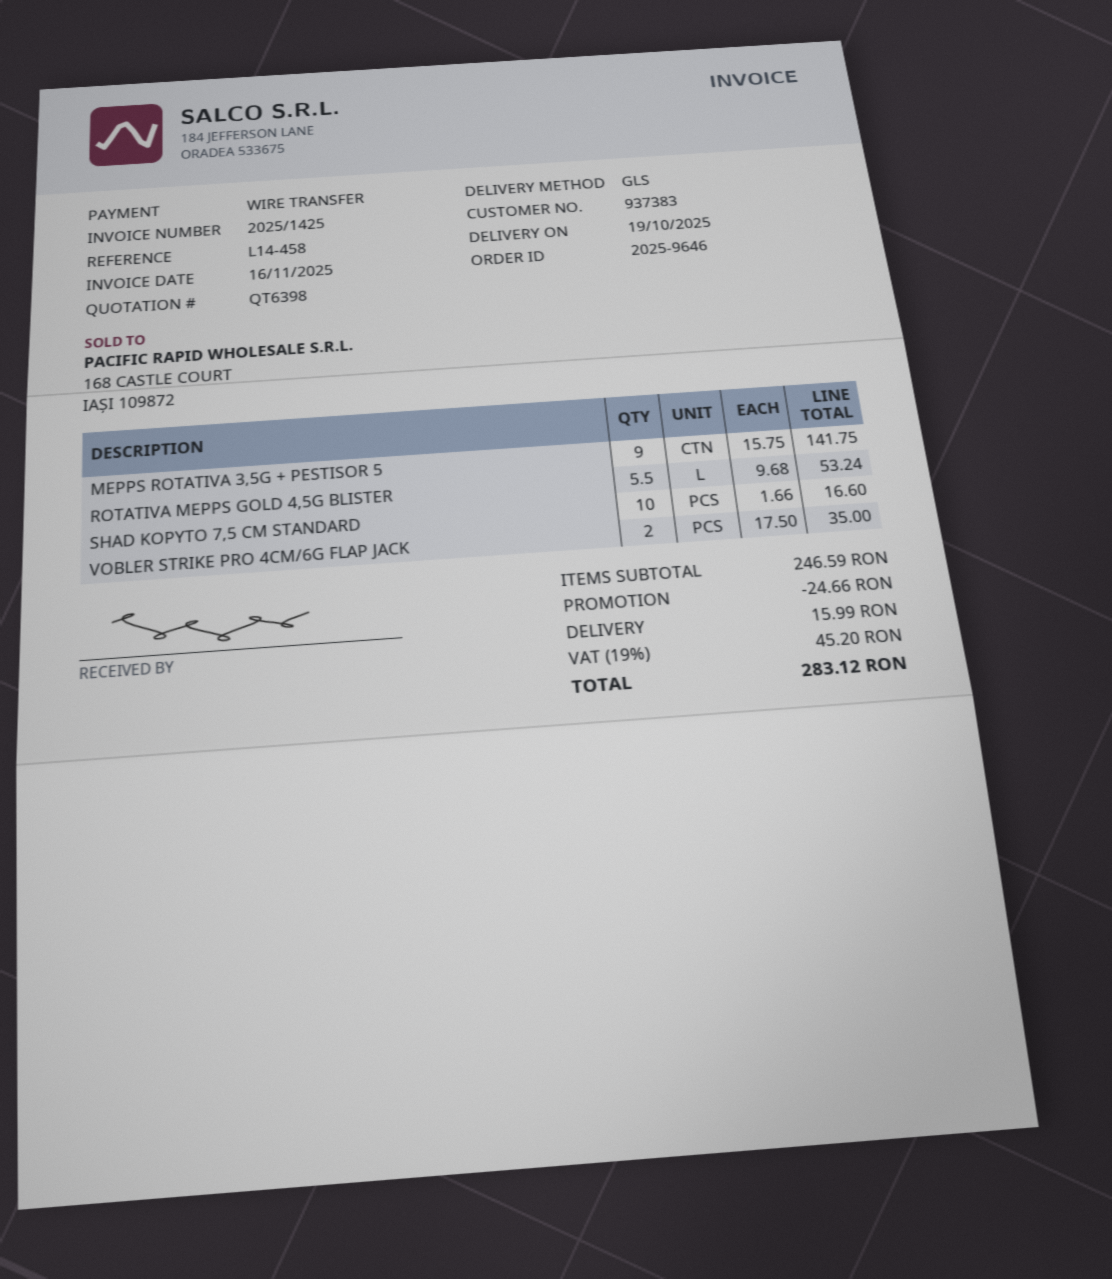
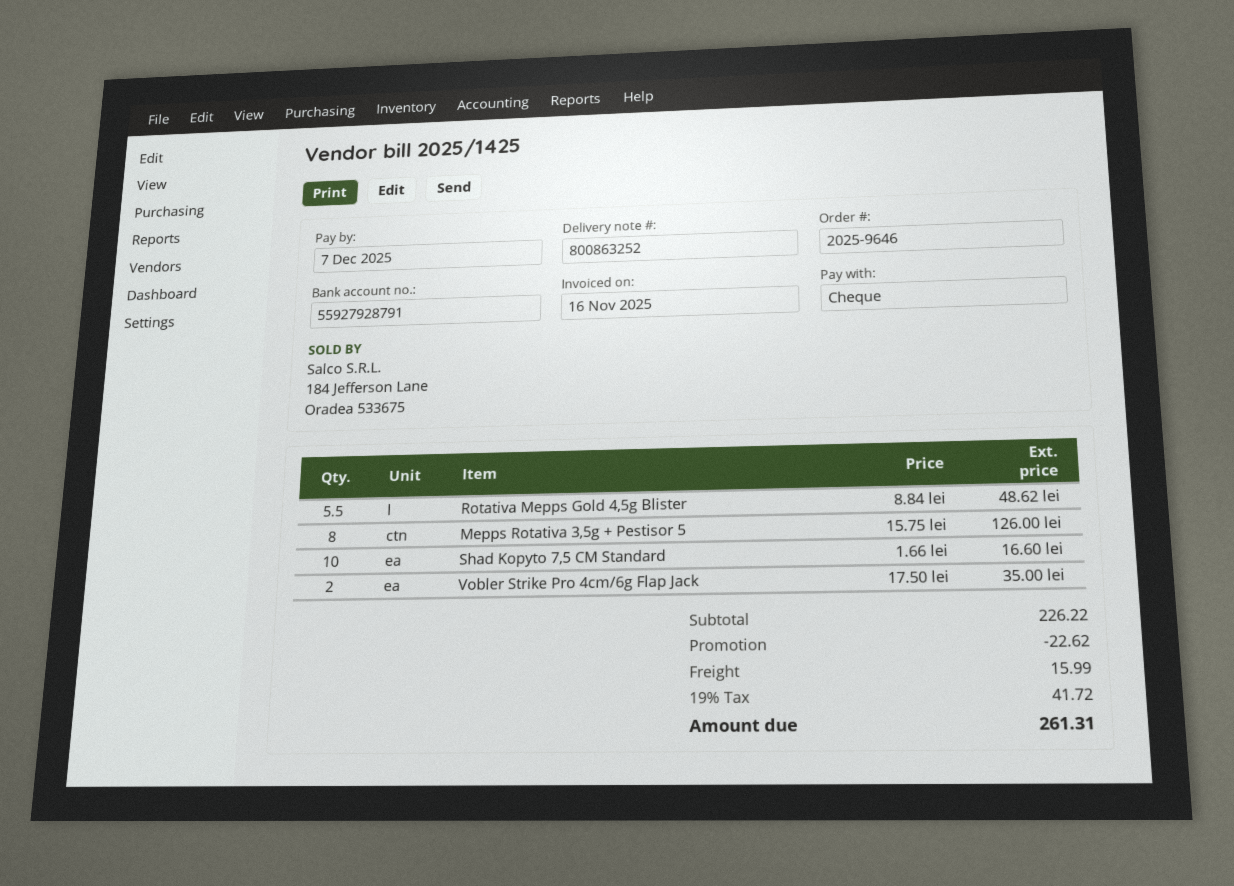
payment method: bank transfer -> cheque
MEPPS ROTATIVA 3,5G + PESTISOR 5: 9 x 15.75 = 141.75 -> 8 x 15.75 = 126.00
ROTATIVA MEPPS GOLD 4,5G BLISTER: 5.5 x 9.68 = 53.24 -> 5.5 x 8.84 = 48.62
subtotal: 246.59 -> 226.22
discount: 24.66 -> 22.62
tax: 19% = 45.20 -> 19% = 41.72
total: 283.12 -> 261.31

